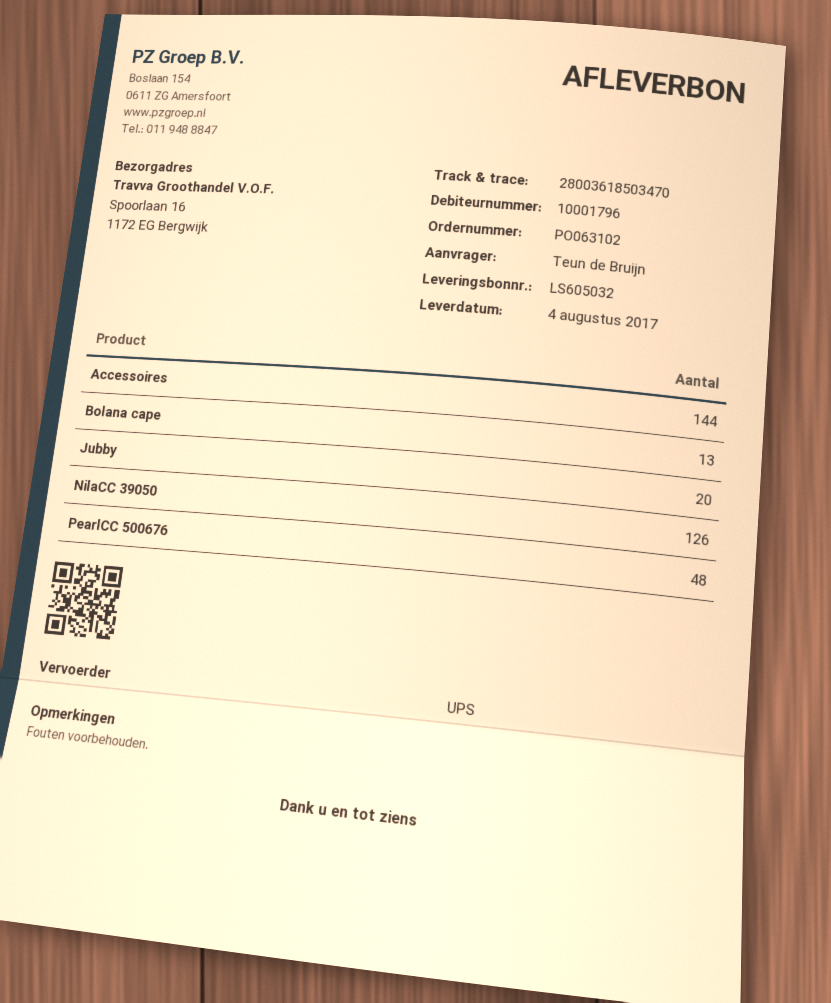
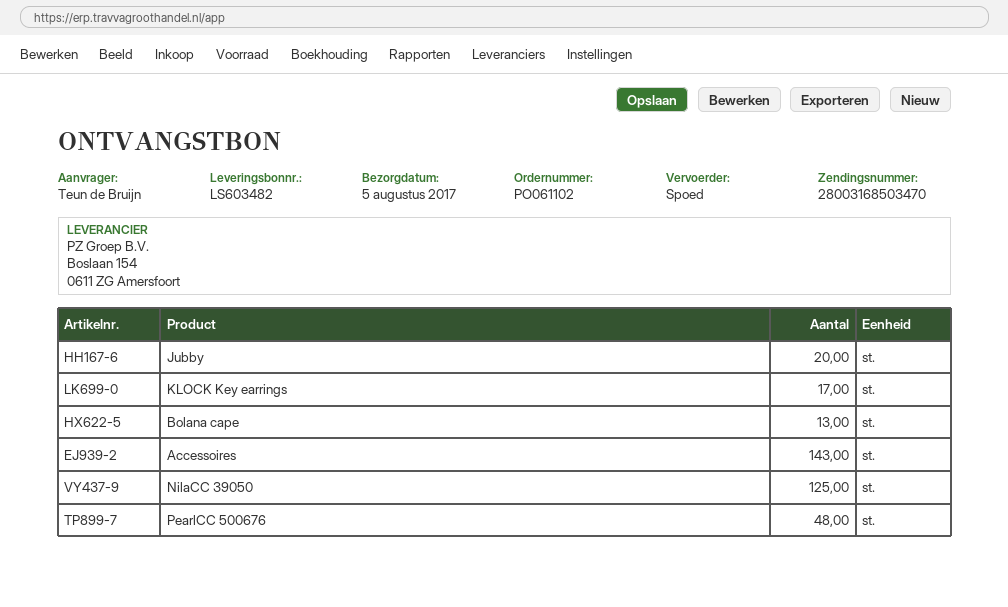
order number: PO063102 -> PO061102
delivery note number: LS605032 -> LS603482
delivery date: 2017-08-04 -> 2017-08-05
shipping method: UPS -> express
tracking number: 28003618503470 -> 28003168503470
Accessoires: 144 -> 143
NilaCC 39050: 126 -> 125
KLOCK Key earrings: none -> 17

